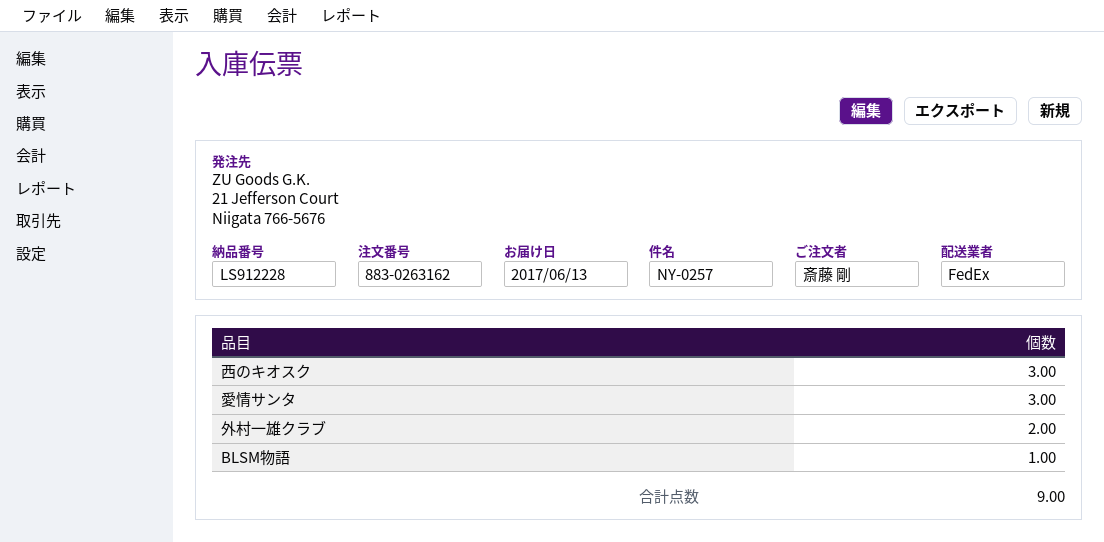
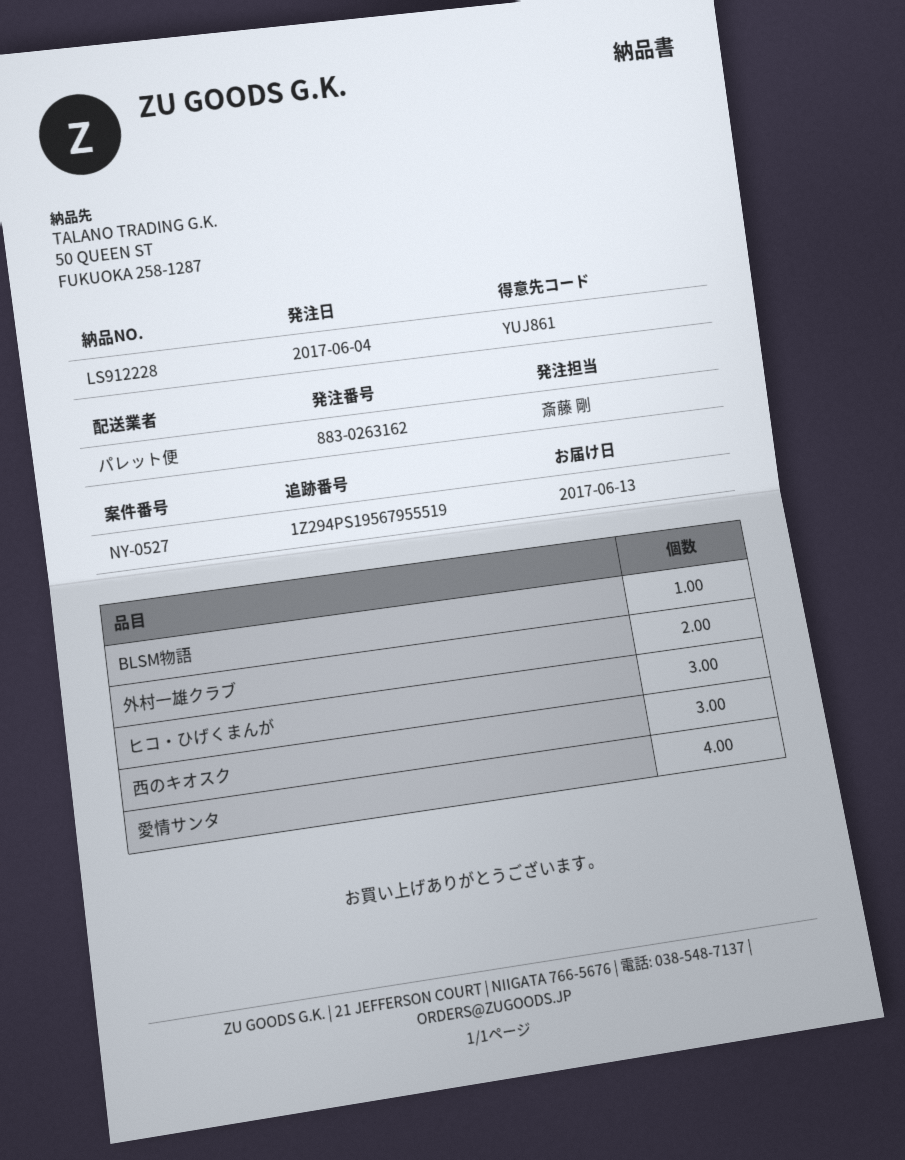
reference: NY-0257 -> NY-0527
shipping method: FedEx -> pallet freight
愛情サンタ: 3 -> 4
ヒコ・ひげくまんが: none -> 3

